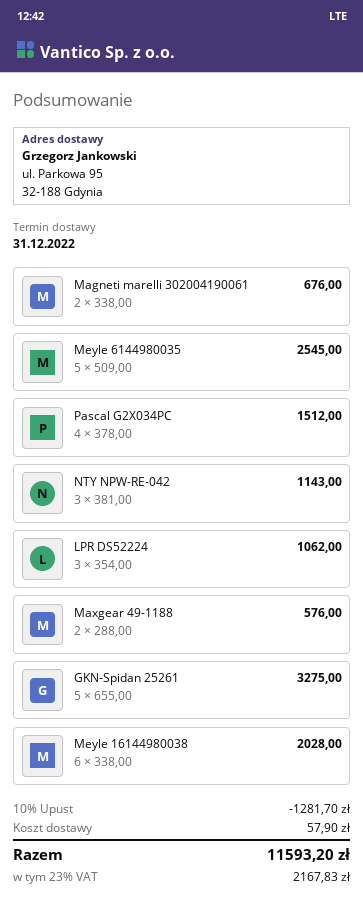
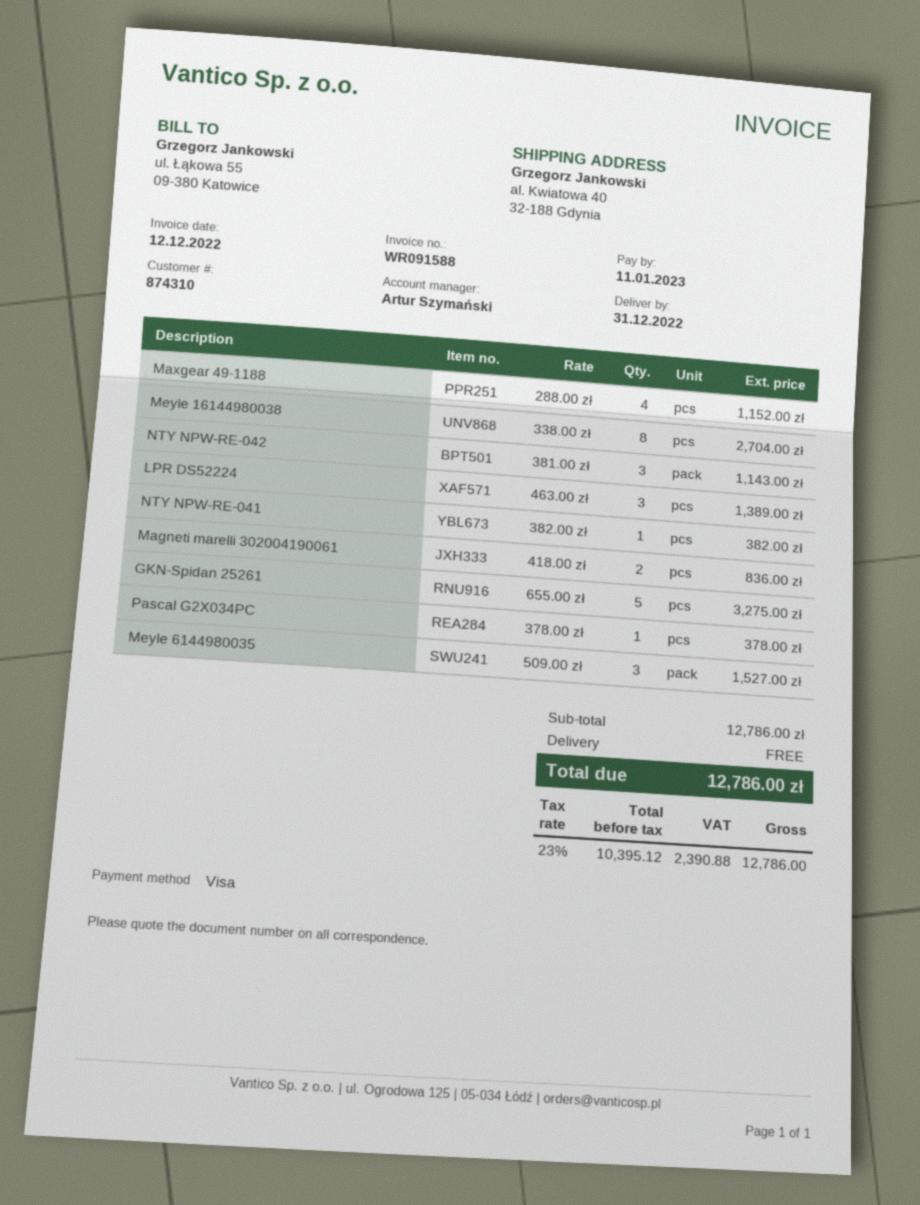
ship to: ul. Parkowa 95, 32-188 Gdynia -> al. Kwiatowa 40, 32-188 Gdynia
Magneti marelli 302004190061: 2 x 338.00 = 676.00 -> 2 x 418.00 = 836.00
Meyle 6144980035: 5 x 509.00 = 2545.00 -> 3 x 509.00 = 1527.00
Pascal G2X034PC: 4 x 378.00 = 1512.00 -> 1 x 378.00 = 378.00
LPR DS52224: 3 x 354.00 = 1062.00 -> 3 x 463.00 = 1389.00
Maxgear 49-1188: 2 x 288.00 = 576.00 -> 4 x 288.00 = 1152.00
Meyle 16144980038: 6 x 338.00 = 2028.00 -> 8 x 338.00 = 2704.00
NTY NPW-RE-041: none -> 1 x 382.00 = 382.00
discount: 10% = 1281.70 -> none
shipping: 57.90 -> 0.00
tax: 23% = 2167.83 -> 23% = 2390.88
total: 11593.20 -> 12786.00

